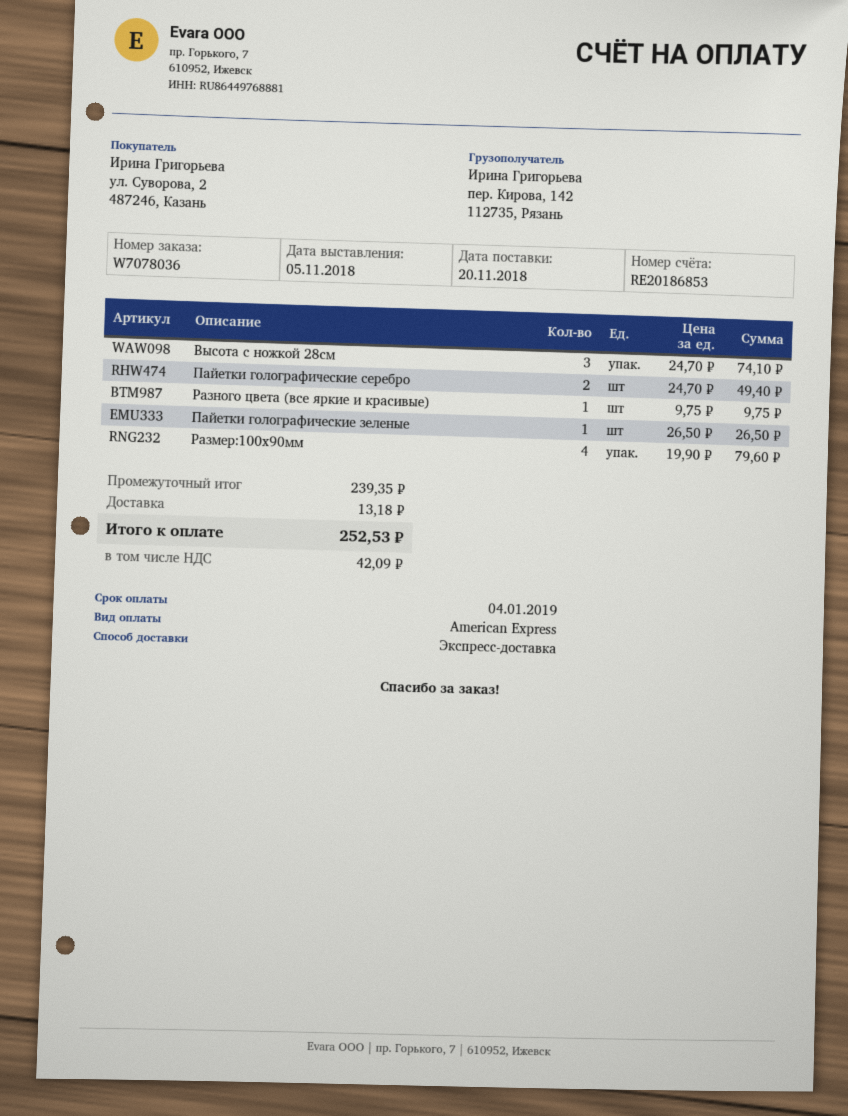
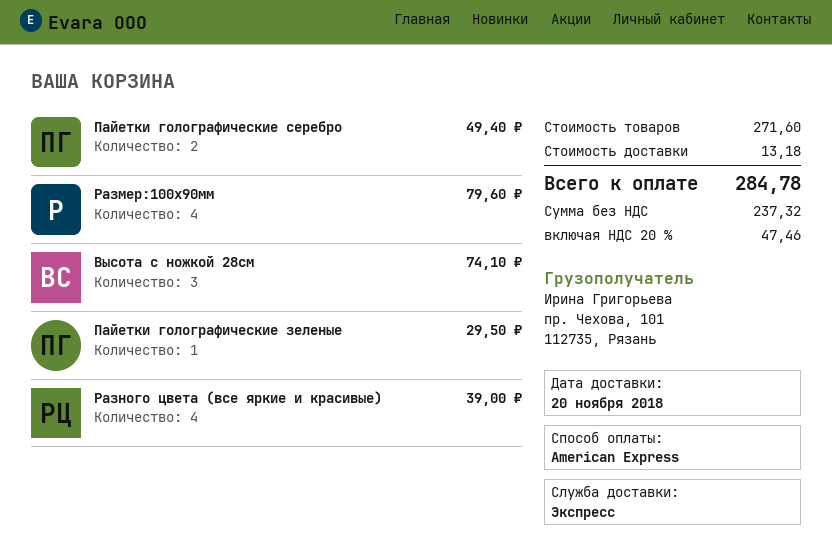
ship to: пер. Кирова, 142, 112735, Рязань -> пр. Чехова, 101, 112735, Рязань
Разного цвета (все яркие и красивые): 1 for 9.75 -> 4 for 39.00
Пайетки голографические зеленые: 1 for 26.50 -> 1 for 29.50
subtotal: 239.35 -> 271.60
tax: 42.09 -> 47.46
total: 252.53 -> 284.78

